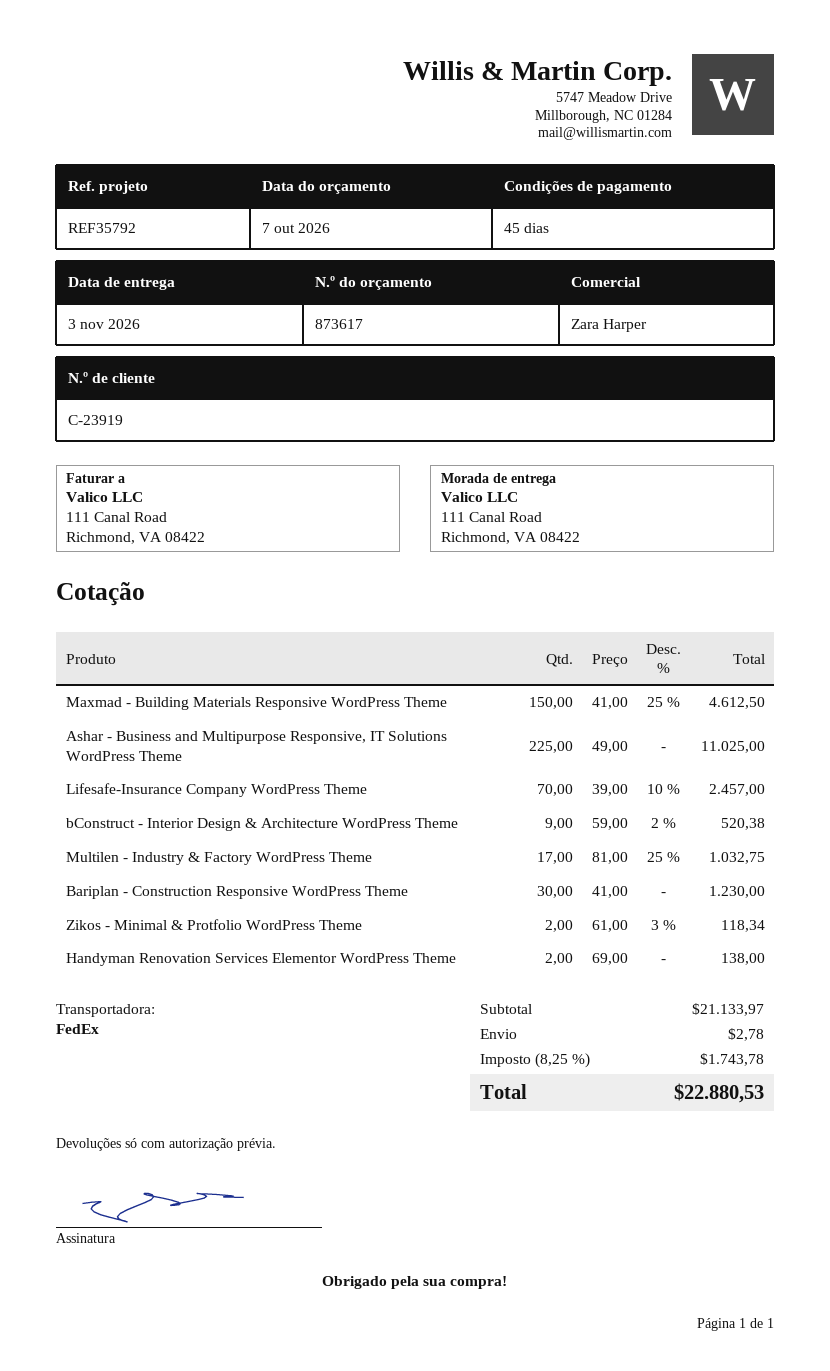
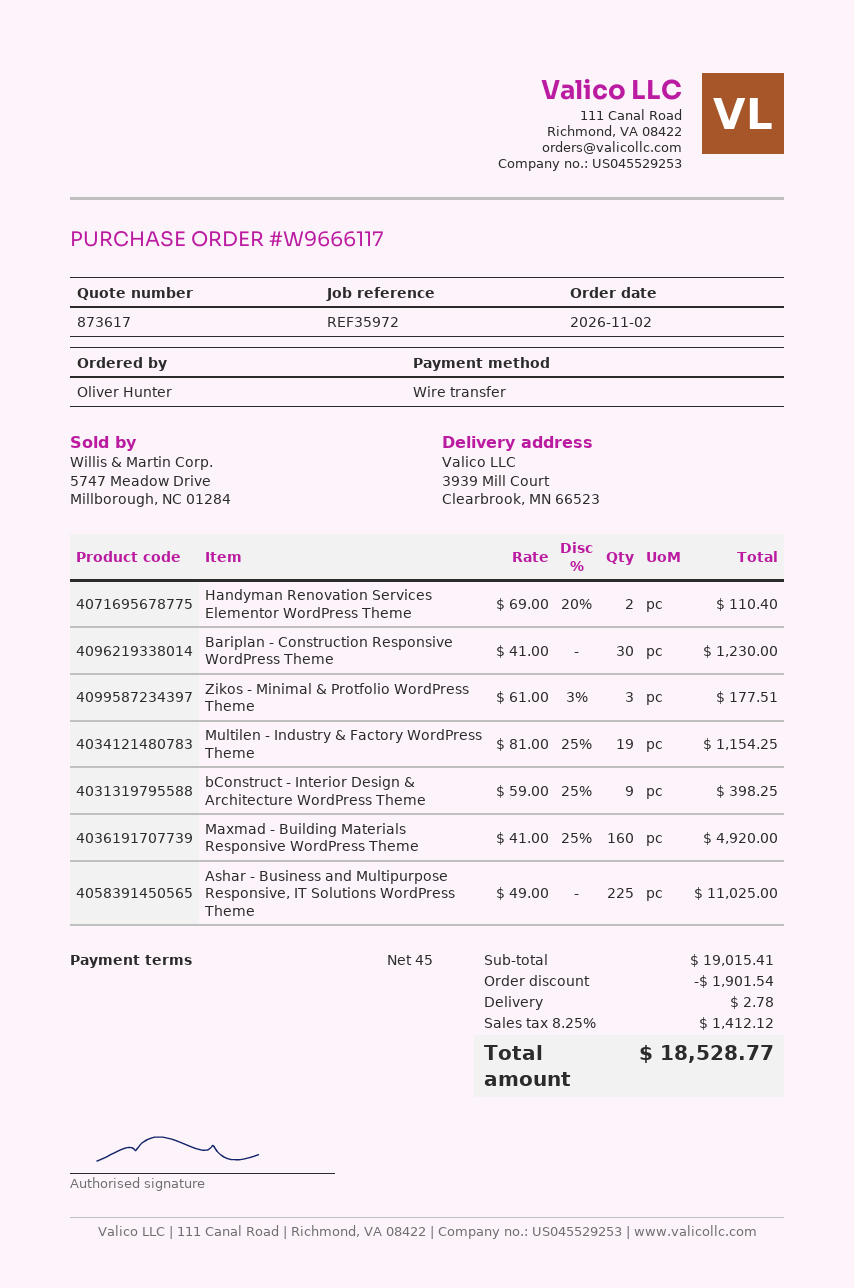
reference: REF35792 -> REF35972
ship to: 111 Canal Road, Richmond, VA 08422 -> 3939 Mill Court, Clearbrook, MN 66523
Maxmad - Building Materials Responsive WordPress Theme: 150 x 41.00 - 25% = 4612.50 -> 160 x 41.00 - 25% = 4920.00
Lifesafe-Insurance Company WordPress Theme: 70 x 39.00 - 10% = 2457.00 -> none
bConstruct - Interior Design & Architecture WordPress Theme: 9 x 59.00 - 2% = 520.38 -> 9 x 59.00 - 25% = 398.25
Multilen - Industry & Factory WordPress Theme: 17 x 81.00 - 25% = 1032.75 -> 19 x 81.00 - 25% = 1154.25
Zikos - Minimal & Protfolio WordPress Theme: 2 x 61.00 - 3% = 118.34 -> 3 x 61.00 - 3% = 177.51
Handyman Renovation Services Elementor WordPress Theme: 2 x 69.00 = 138.00 -> 2 x 69.00 - 20% = 110.40
subtotal: 21133.97 -> 19015.41
discount: none -> 1901.54
tax: 8.25% = 1743.78 -> 8.25% = 1412.12
total: 22880.53 -> 18528.77

